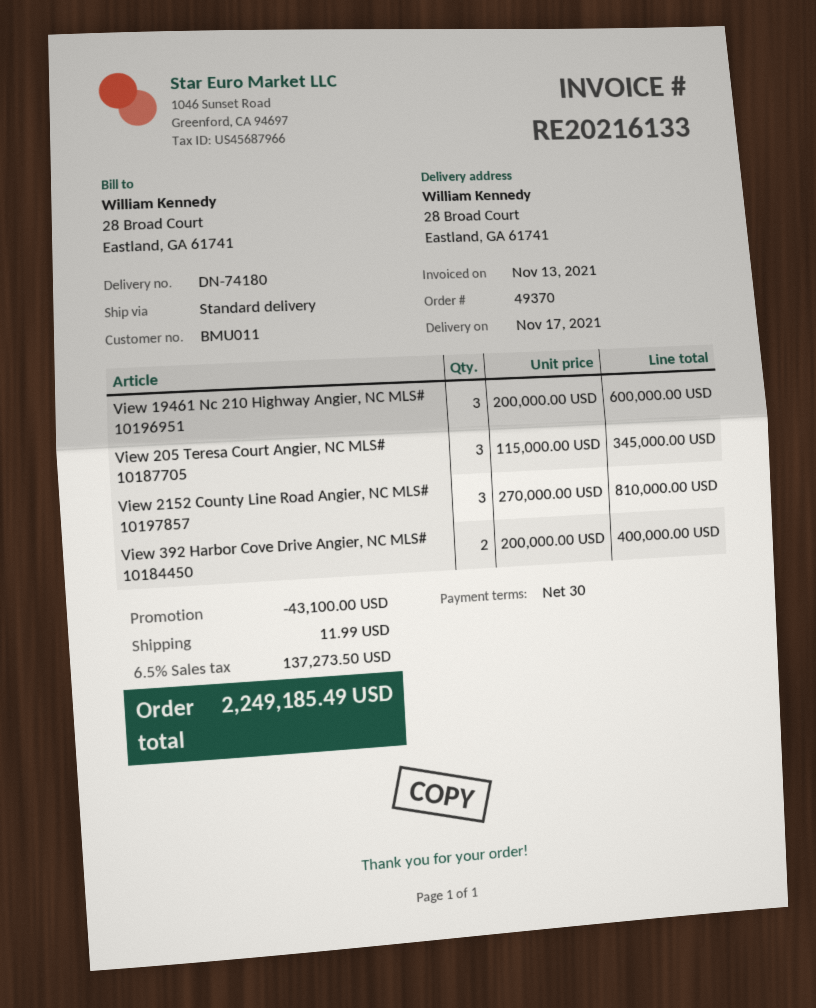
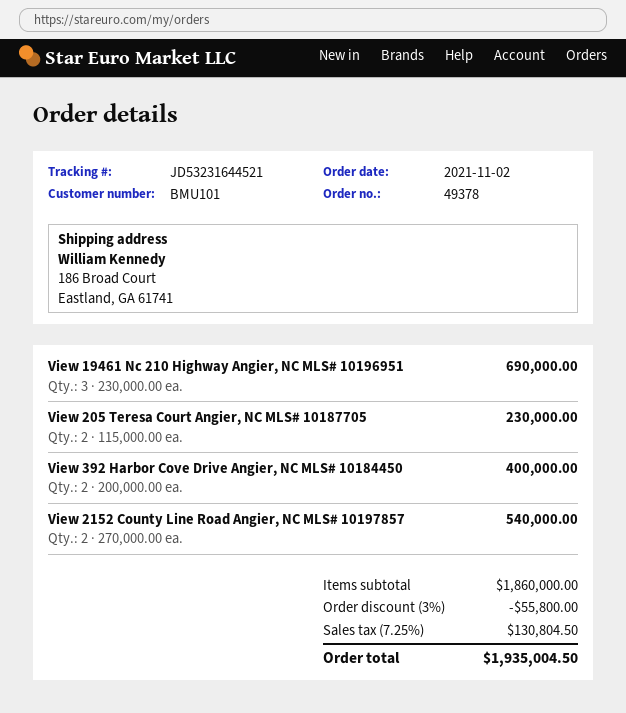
order number: 49370 -> 49378
customer number: BMU011 -> BMU101
ship to: 28 Broad Court, Eastland, GA 61741 -> 186 Broad Court, Eastland, GA 61741
View 19461 Nc 210 Highway Angier, NC MLS# 10196951: 3 x 200000.00 = 600000.00 -> 3 x 230000.00 = 690000.00
View 205 Teresa Court Angier, NC MLS# 10187705: 3 x 115000.00 = 345000.00 -> 2 x 115000.00 = 230000.00
View 2152 County Line Road Angier, NC MLS# 10197857: 3 x 270000.00 = 810000.00 -> 2 x 270000.00 = 540000.00
discount: 43100.00 -> 55800.00
shipping: 11.99 -> none
tax: 6.5% = 137273.50 -> 7.25% = 130804.50
total: 2249185.49 -> 1935004.50

